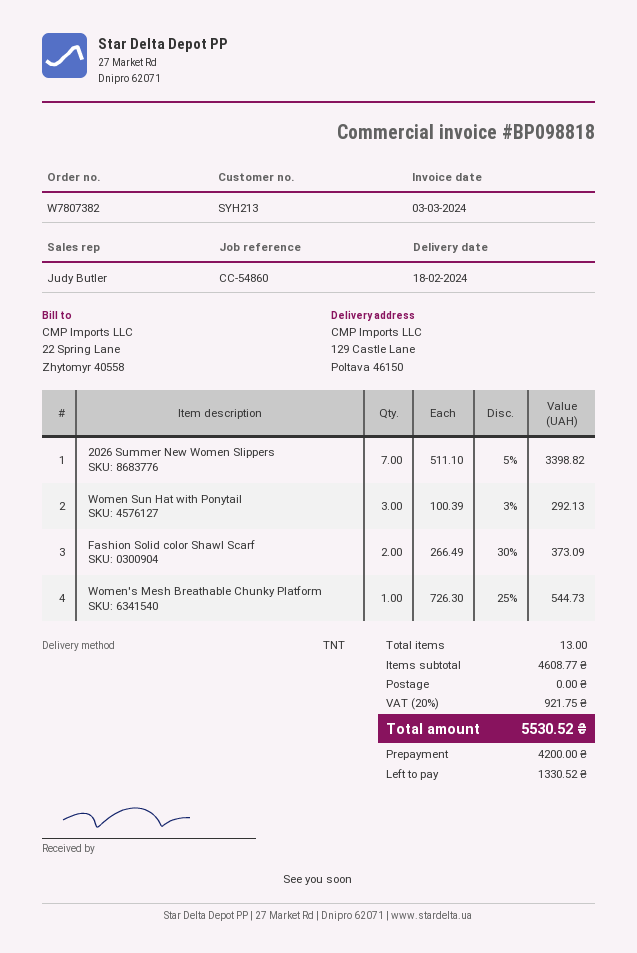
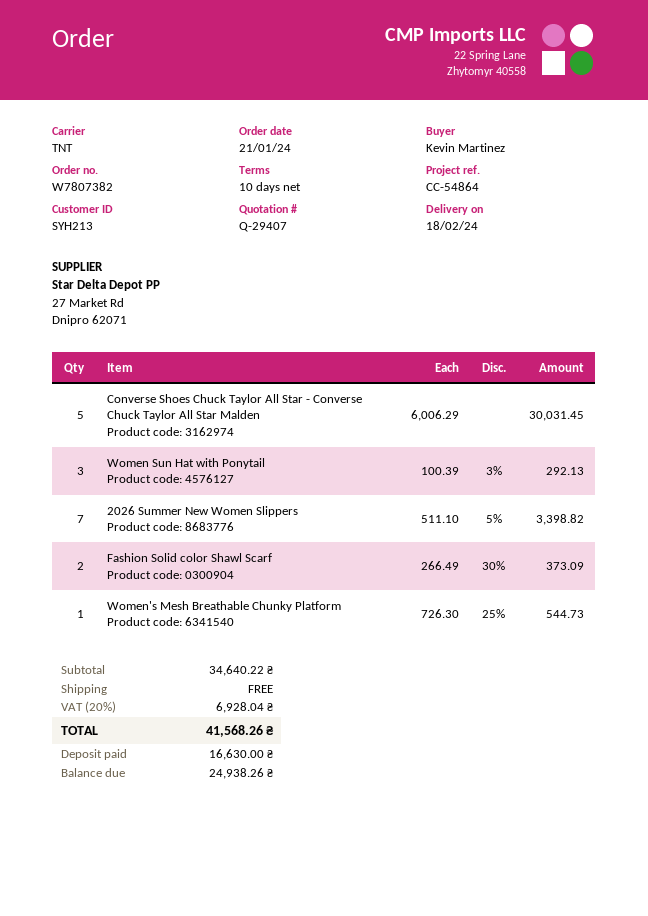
reference: CC-54860 -> CC-54864
Converse Shoes Chuck Taylor All Star - Converse Chuck Taylor All Star Malden: none -> 5 x 6006.29 = 30031.45
subtotal: 4608.77 -> 34640.22
tax: 20% = 921.75 -> 20% = 6928.04
total: 5530.52 -> 41568.26
deposit: 4200.00 -> 16630.00
balance: 1330.52 -> 24938.26

